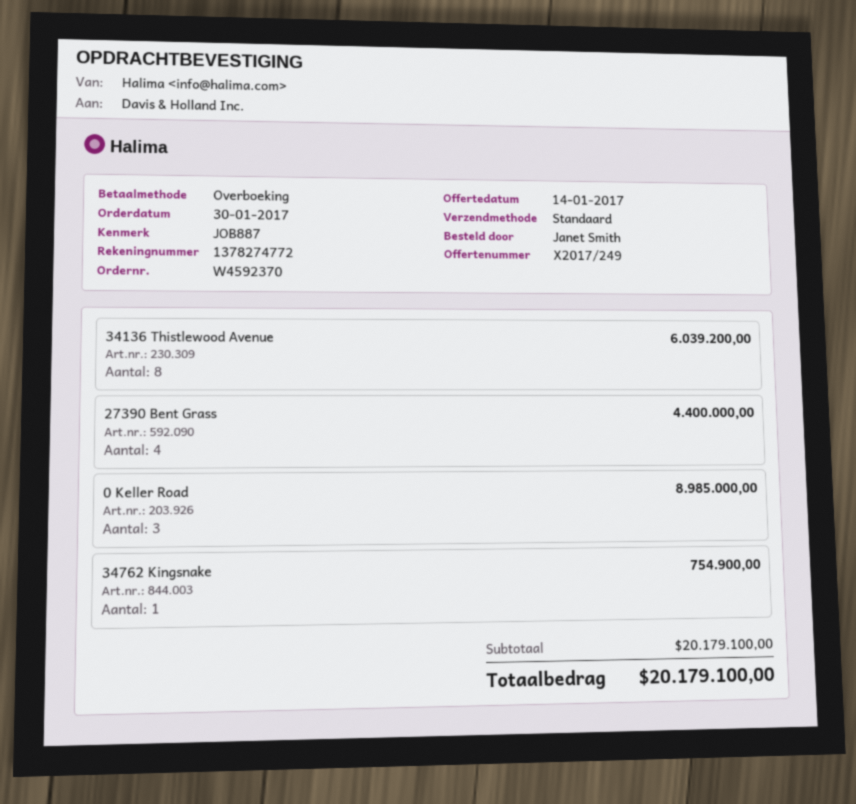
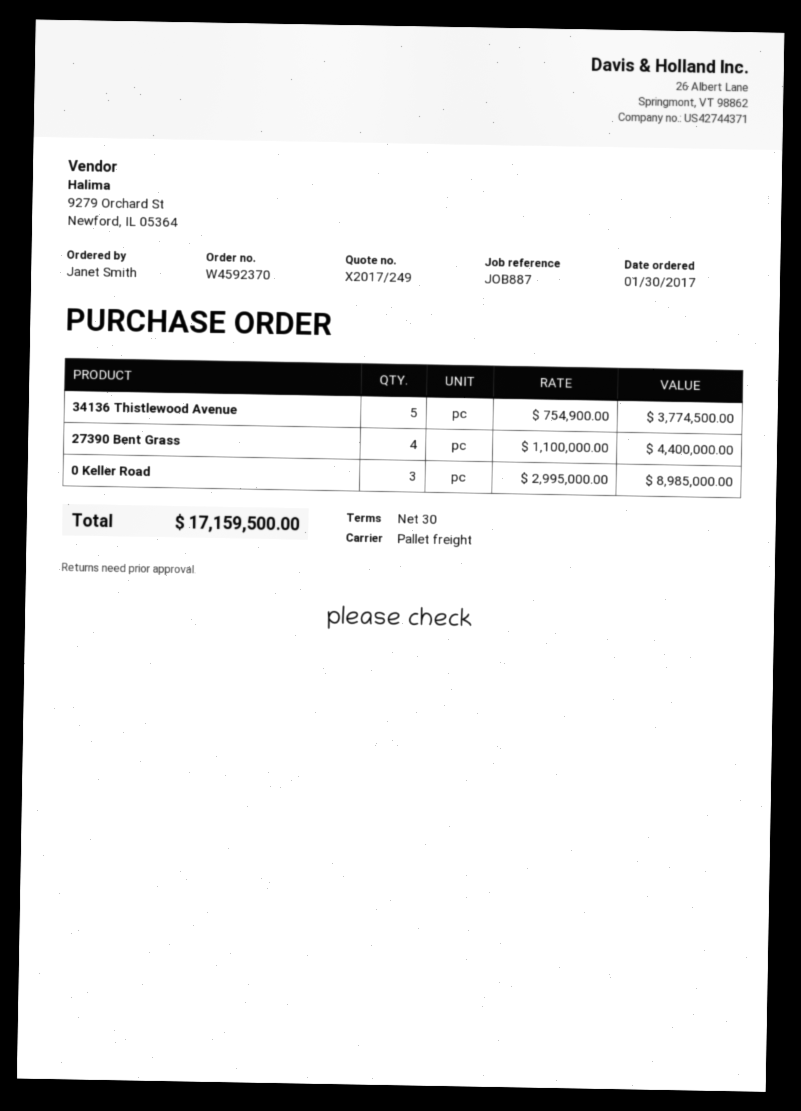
shipping method: standard -> pallet freight
34136 Thistlewood Avenue: 8 for 6039200.00 -> 5 for 3774500.00
34762 Kingsnake: 1 for 754900.00 -> none
total: 20179100.00 -> 17159500.00

